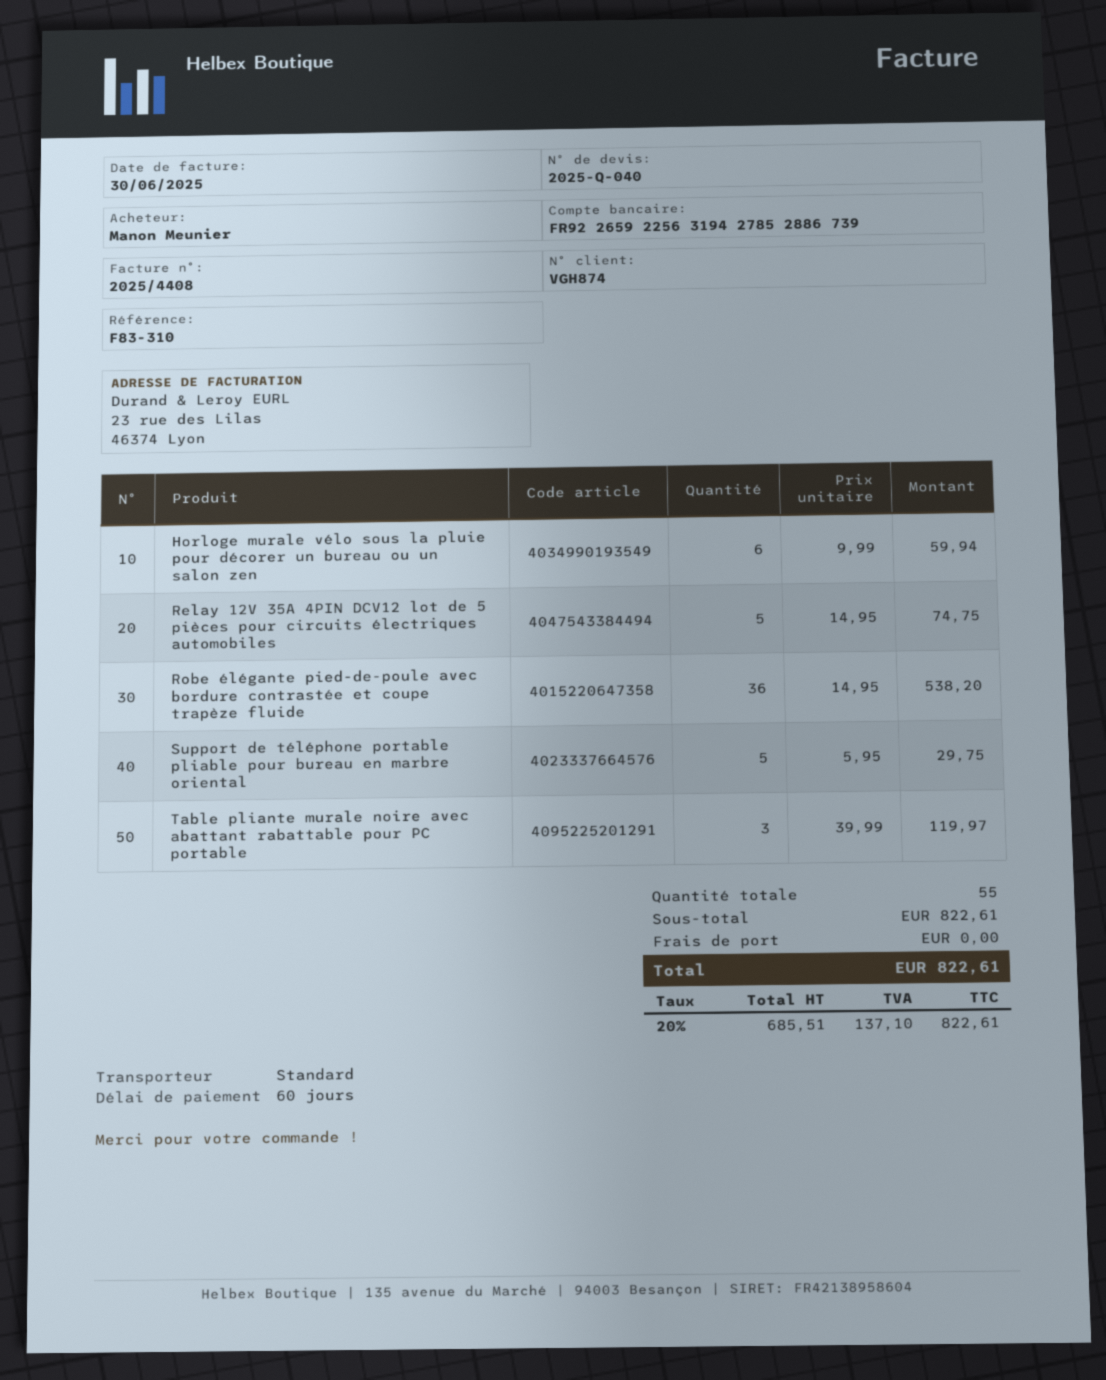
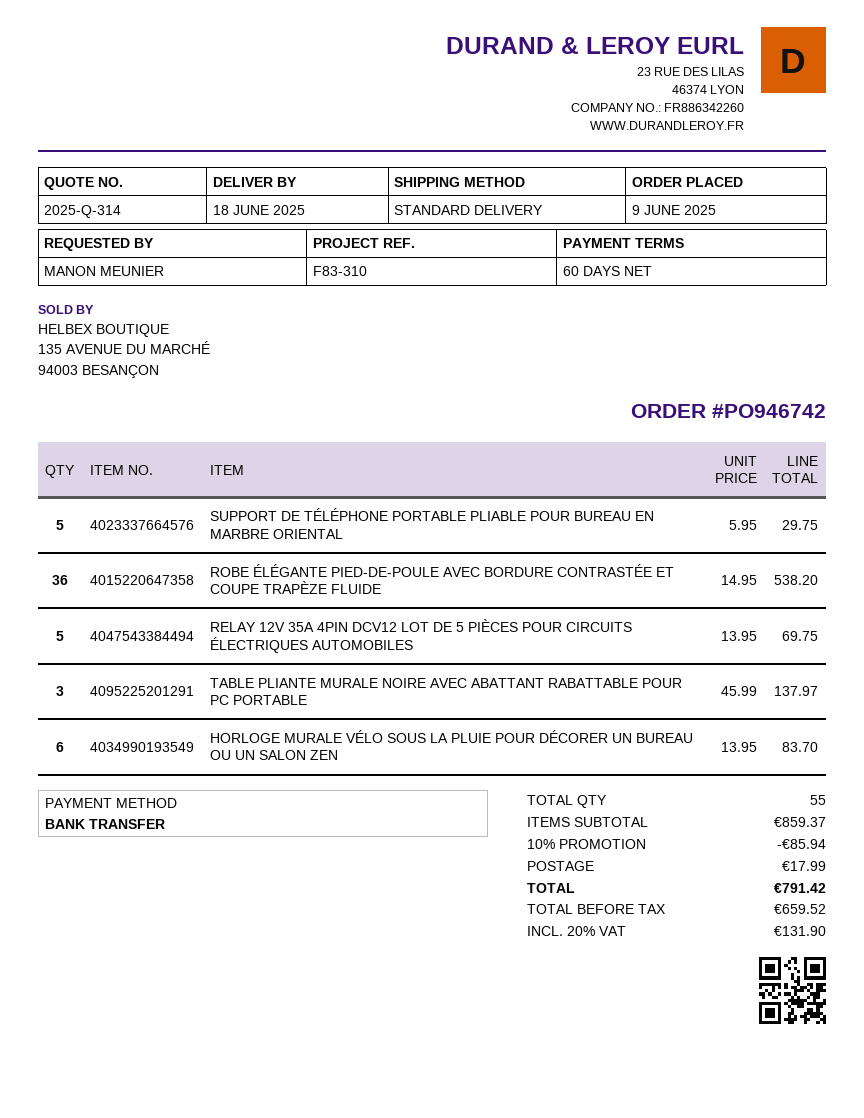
quote number: 2025-Q-040 -> 2025-Q-314
Horloge murale vélo sous la pluie pour décorer un bureau ou un salon zen: 6 x 9.99 = 59.94 -> 6 x 13.95 = 83.70
Relay 12V 35A 4PIN DCV12 lot de 5 pièces pour circuits électriques automobiles: 5 x 14.95 = 74.75 -> 5 x 13.95 = 69.75
Table pliante murale noire avec abattant rabattable pour PC portable: 3 x 39.99 = 119.97 -> 3 x 45.99 = 137.97
subtotal: 822.61 -> 859.37
discount: none -> 10% = 85.94
shipping: 0.00 -> 17.99
net: 685.51 -> 659.52
tax: 20% = 137.10 -> 20% = 131.90
total: 822.61 -> 791.42

